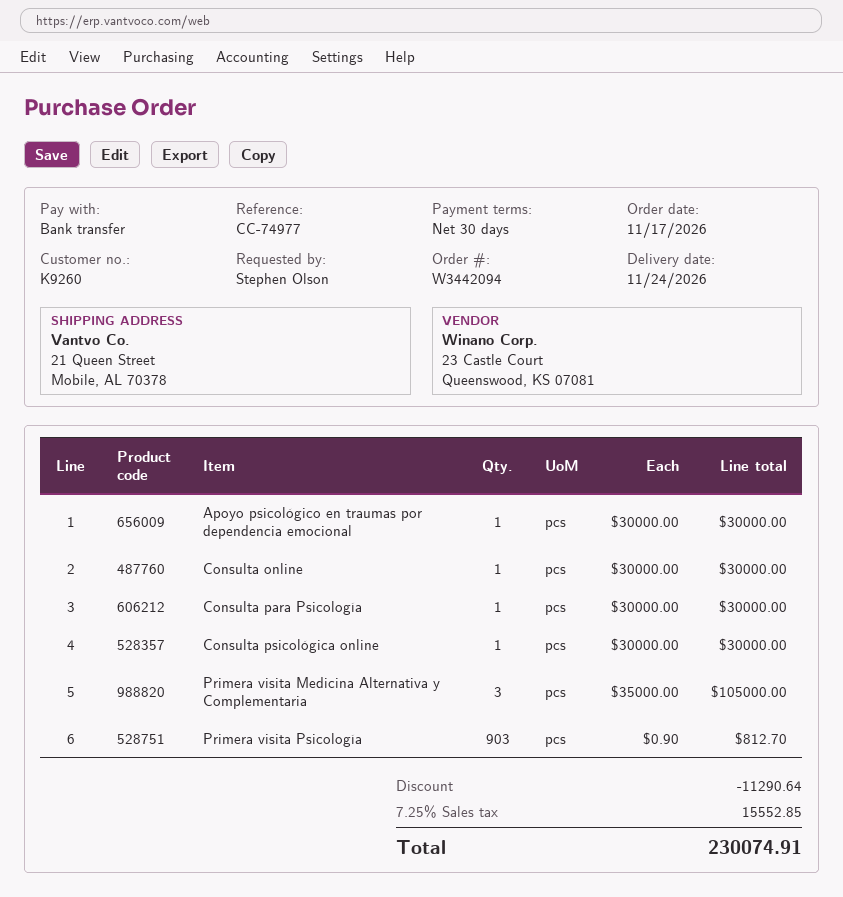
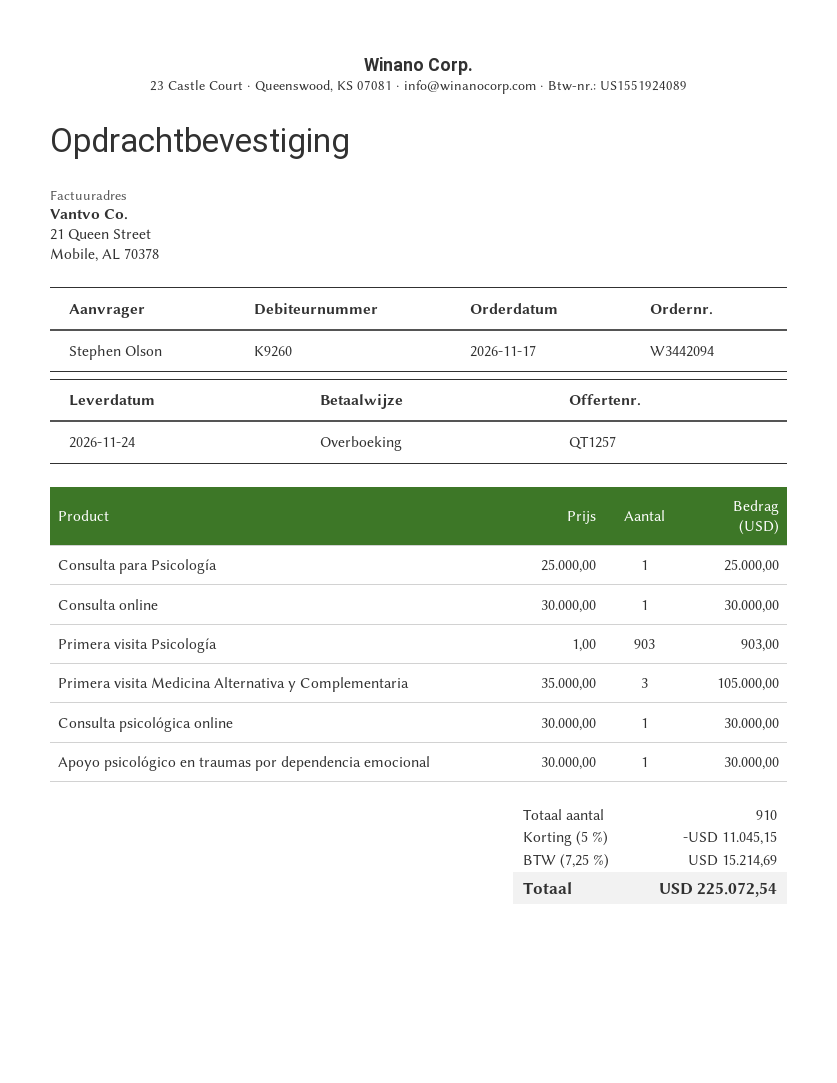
Consulta para Psicología: 1 x 30000.00 = 30000.00 -> 1 x 25000.00 = 25000.00
Primera visita Psicología: 903 x 0.90 = 812.70 -> 903 x 1.00 = 903.00
discount: 11290.64 -> 11045.15
tax: 7.25% = 15552.85 -> 7.25% = 15214.69
total: 230074.91 -> 225072.54

